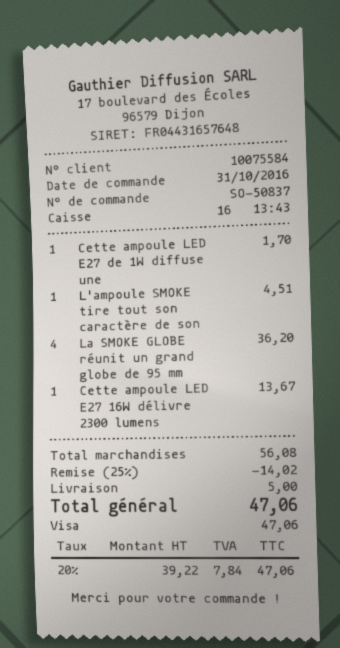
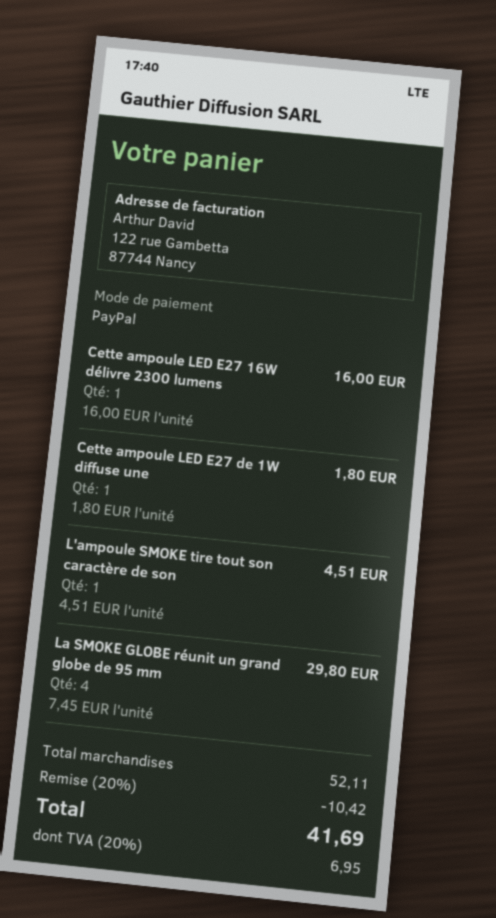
payment method: Visa -> PayPal
Cette ampoule LED E27 de 1W diffuse une: 1 for 1.70 -> 1 for 1.80
La SMOKE GLOBE réunit un grand globe de 95 mm: 4 for 36.20 -> 4 for 29.80
Cette ampoule LED E27 16W délivre 2300 lumens: 1 for 13.67 -> 1 for 16.00
subtotal: 56.08 -> 52.11
discount: 25% = 14.02 -> 20% = 10.42
shipping: 5.00 -> none
tax: 20% = 7.84 -> 20% = 6.95
total: 47.06 -> 41.69

